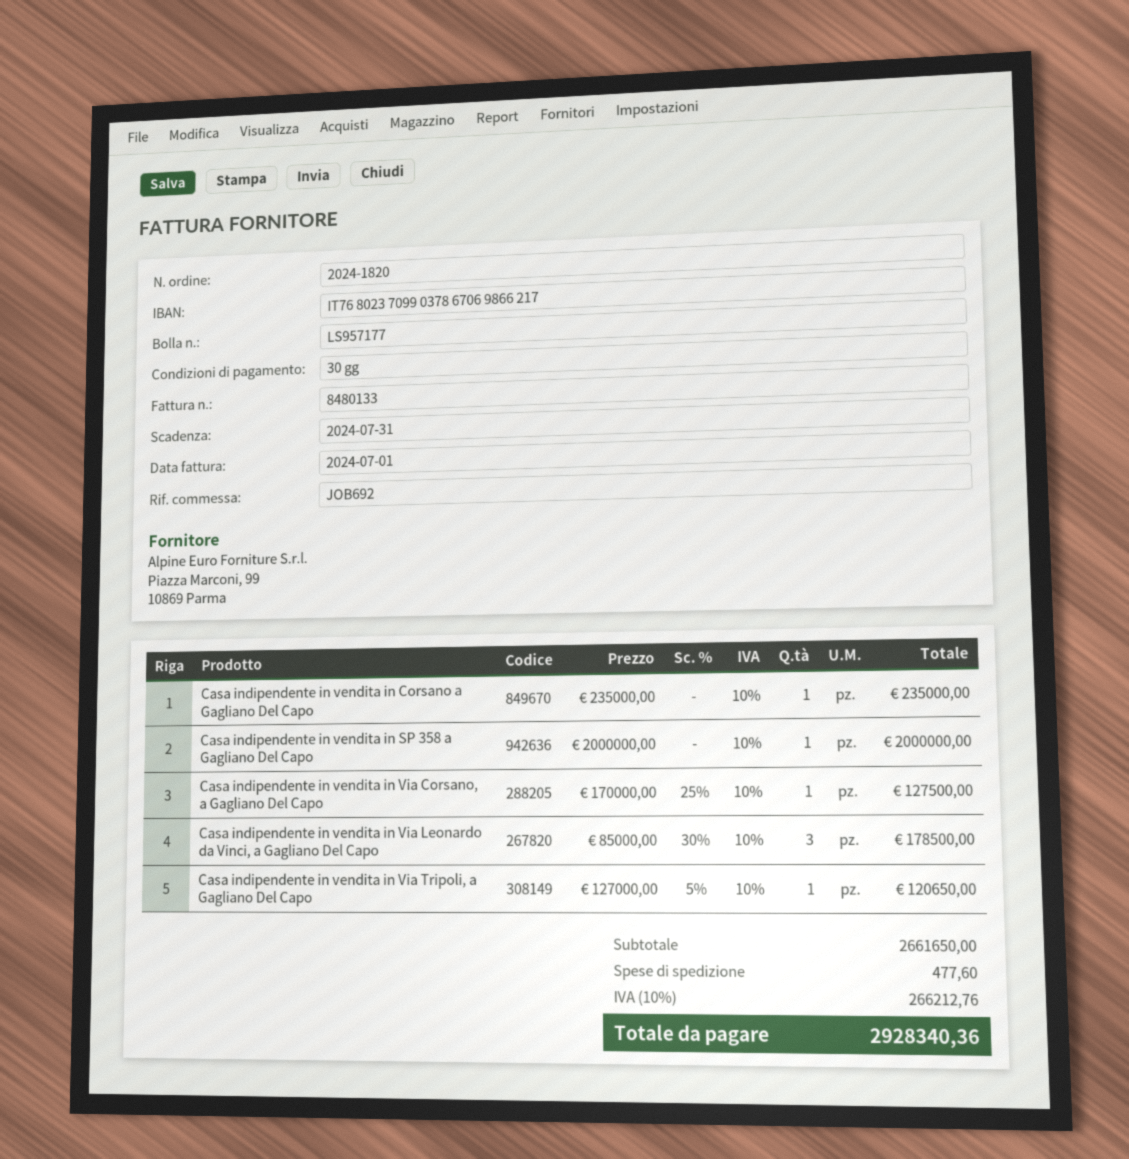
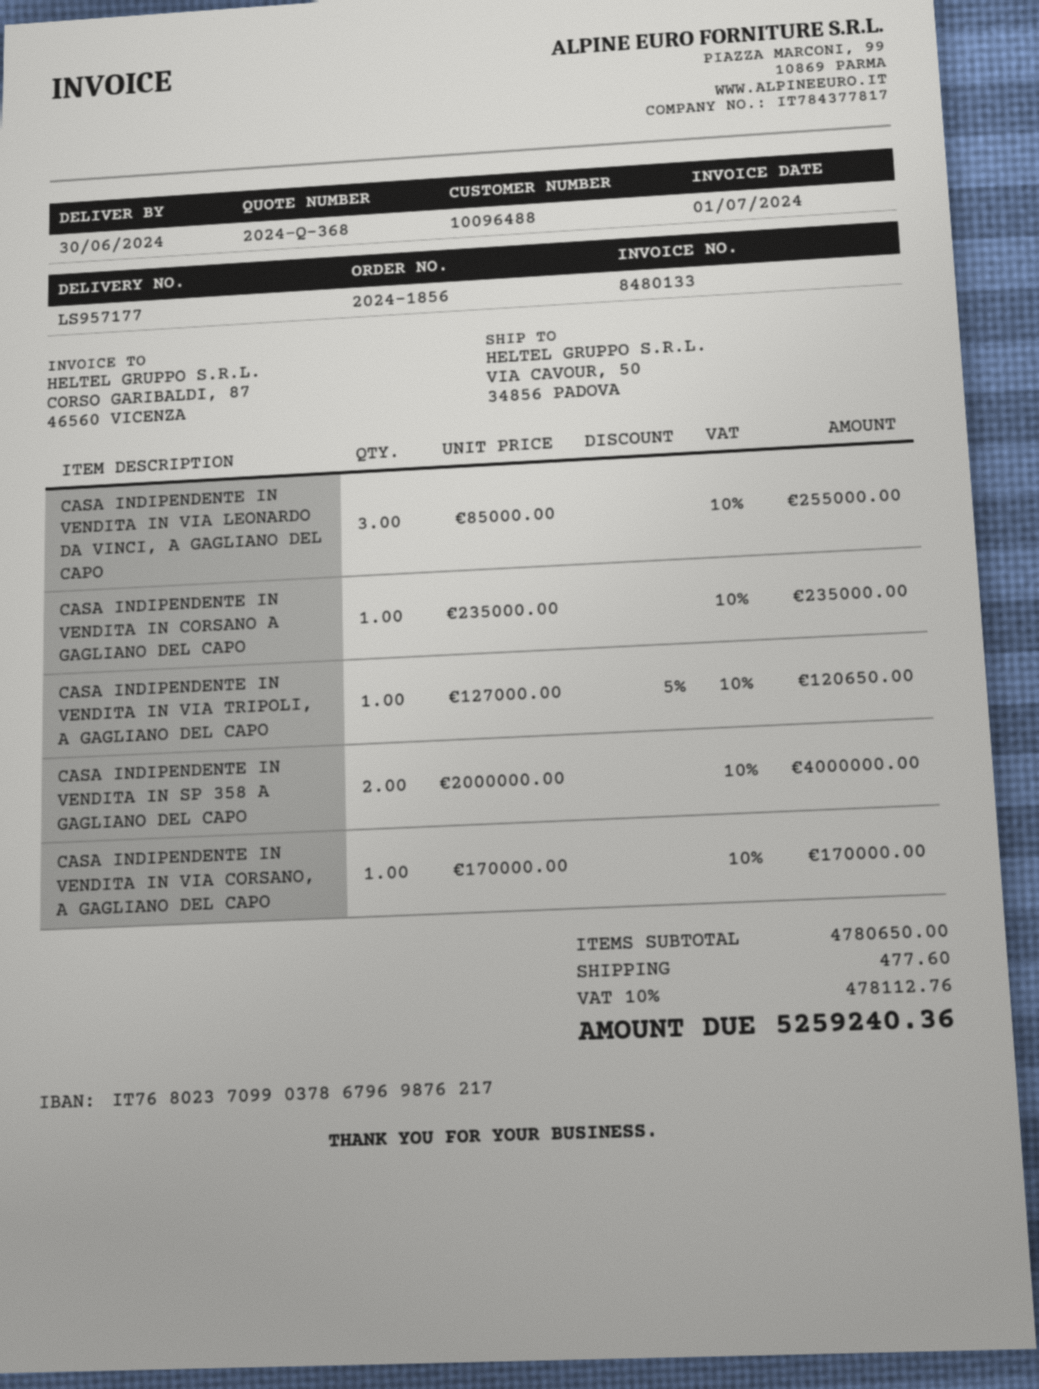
order number: 2024-1820 -> 2024-1856
bank account: IT7680237099037867069866217 -> IT7680237099037867969876217
Casa indipendente in vendita in SP 358 a Gagliano Del Capo: 1 x 2000000.00 = 2000000.00 -> 2 x 2000000.00 = 4000000.00
Casa indipendente in vendita in Via Corsano, a Gagliano Del Capo: 1 x 170000.00 - 25% = 127500.00 -> 1 x 170000.00 = 170000.00
Casa indipendente in vendita in Via Leonardo da Vinci, a Gagliano Del Capo: 3 x 85000.00 - 30% = 178500.00 -> 3 x 85000.00 = 255000.00
subtotal: 2661650.00 -> 4780650.00
tax: 10% = 266212.76 -> 10% = 478112.76
total: 2928340.36 -> 5259240.36

